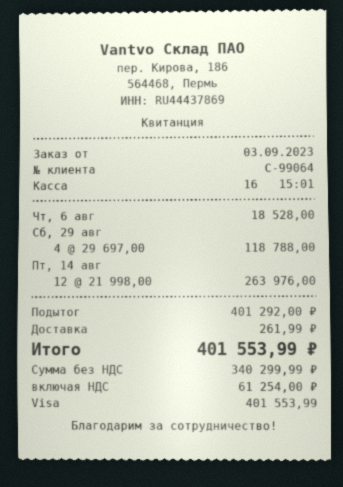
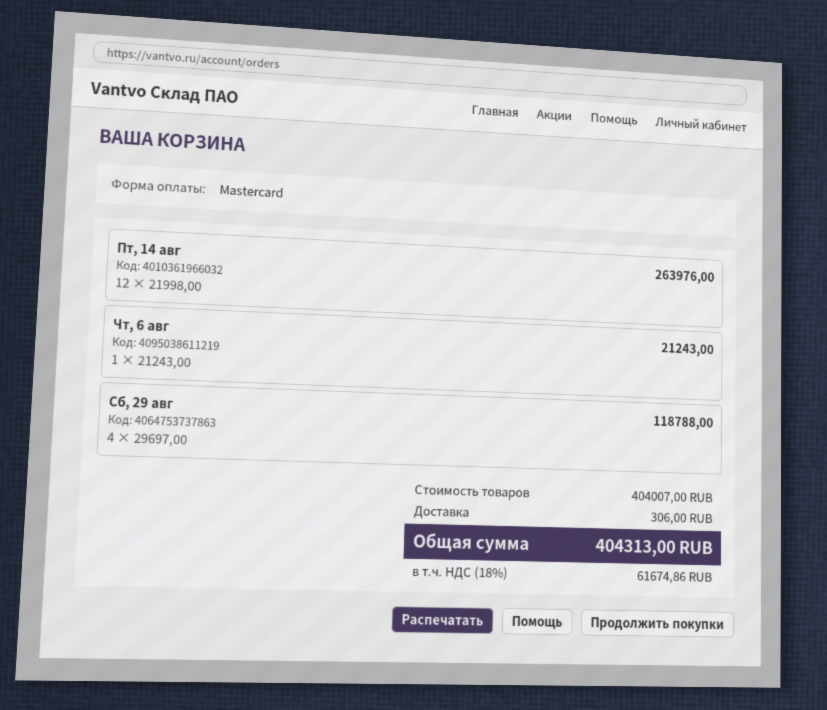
payment method: Visa -> Mastercard
Чт, 6 авг: 1 x 18528.00 = 18528.00 -> 1 x 21243.00 = 21243.00
subtotal: 401292.00 -> 404007.00
shipping: 261.99 -> 306.00
tax: 61254.00 -> 61674.86
total: 401553.99 -> 404313.00

